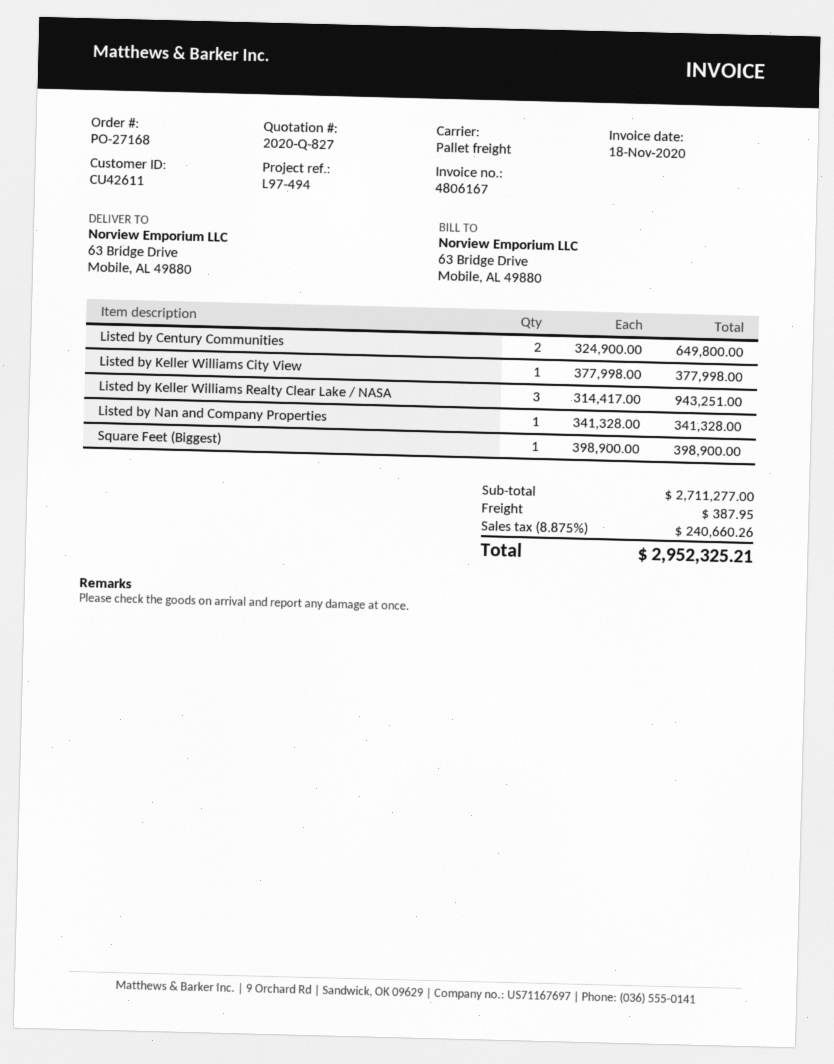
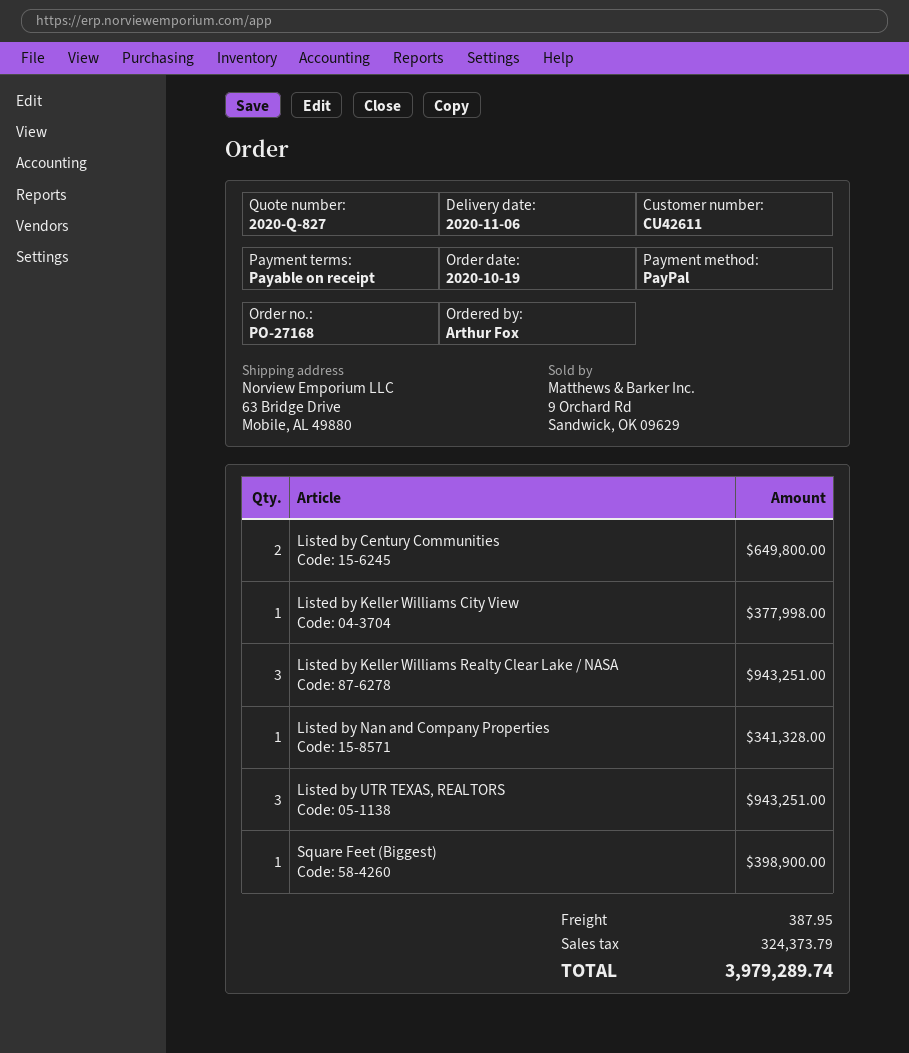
Listed by UTR TEXAS, REALTORS: none -> 3 for 943251.00
tax: 240660.26 -> 324373.79
total: 2952325.21 -> 3979289.74

